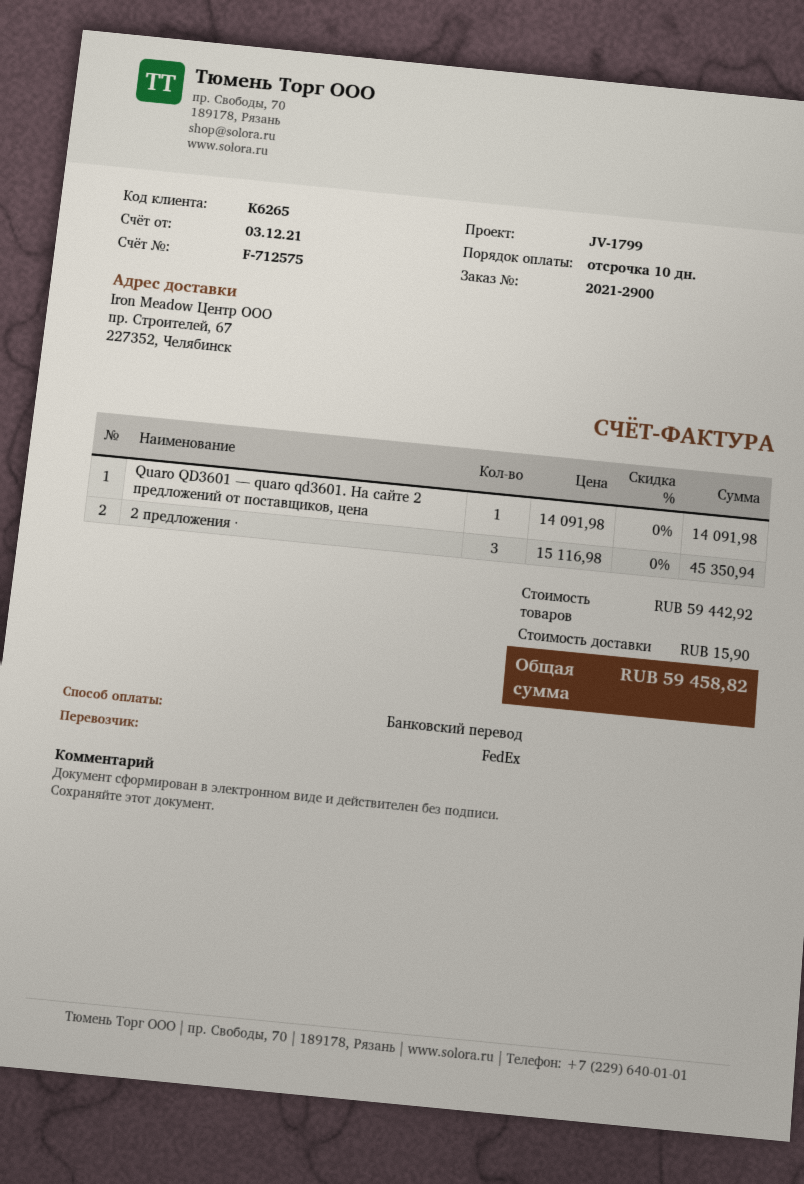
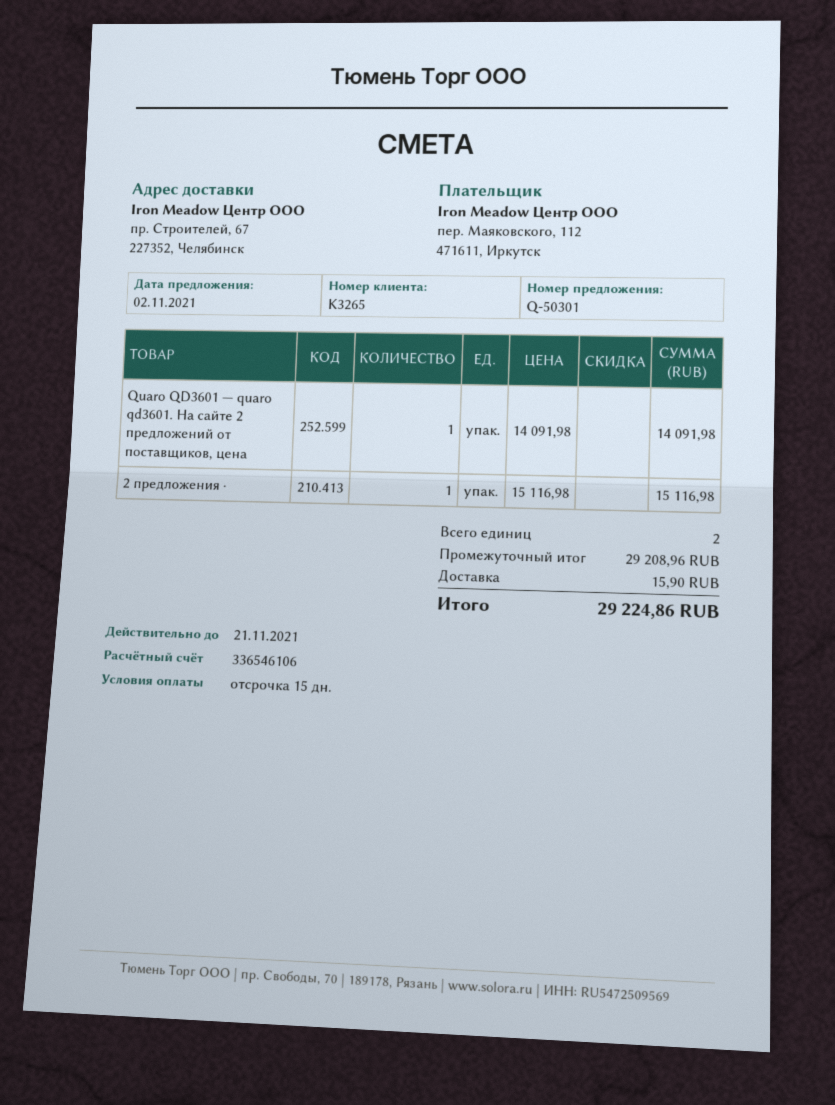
payment terms: 10 days -> 15 days
customer number: K6265 -> K3265
2 предложения ·: 3 x 15116.98 = 45350.94 -> 1 x 15116.98 = 15116.98
subtotal: 59442.92 -> 29208.96
total: 59458.82 -> 29224.86

